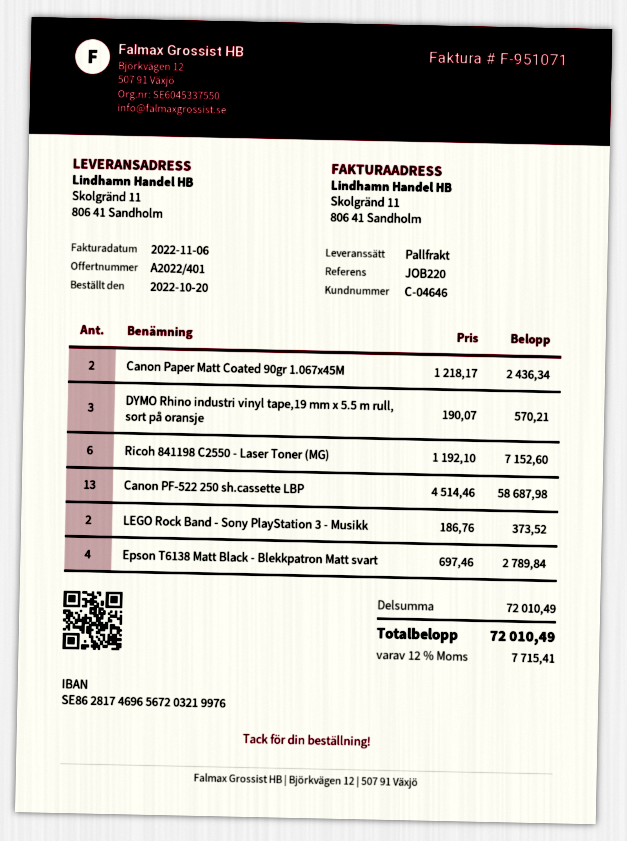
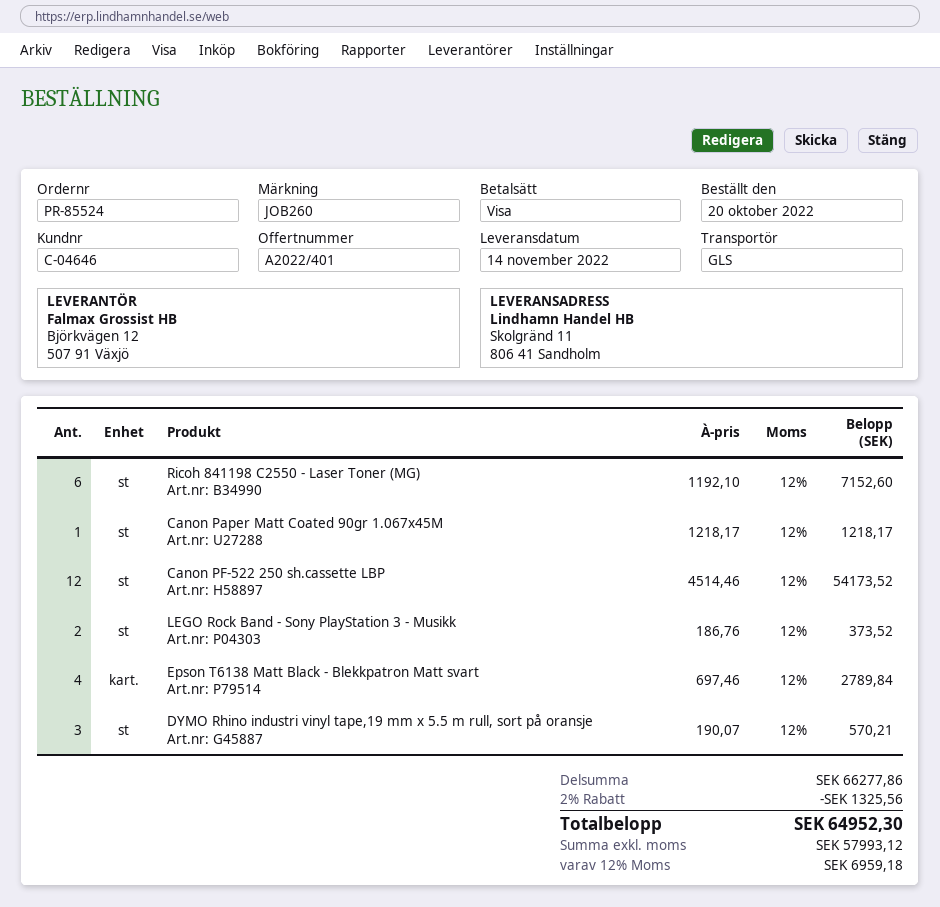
reference: JOB220 -> JOB260
shipping method: pallet freight -> GLS
Canon Paper Matt Coated 90gr 1.067x45M: 2 x 1218.17 = 2436.34 -> 1 x 1218.17 = 1218.17
Canon PF-522 250 sh.cassette LBP: 13 x 4514.46 = 58687.98 -> 12 x 4514.46 = 54173.52
subtotal: 72010.49 -> 66277.86
discount: none -> 2% = 1325.56
tax: 12% = 7715.41 -> 12% = 6959.18
total: 72010.49 -> 64952.30

